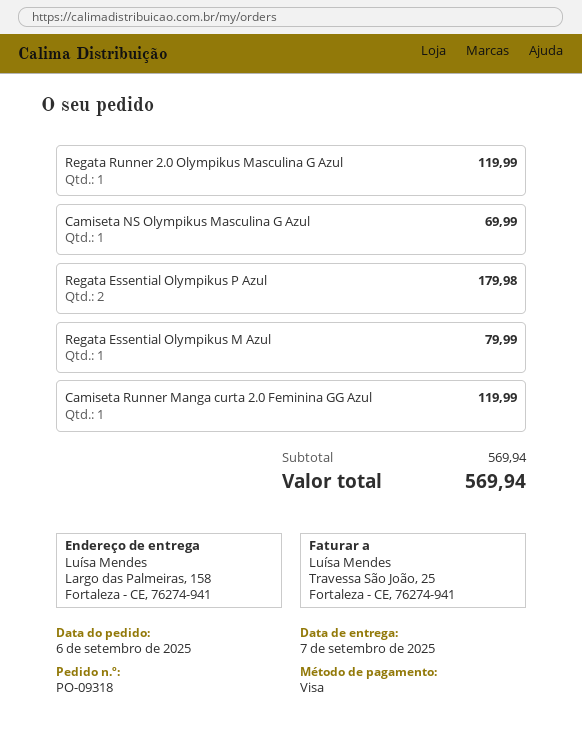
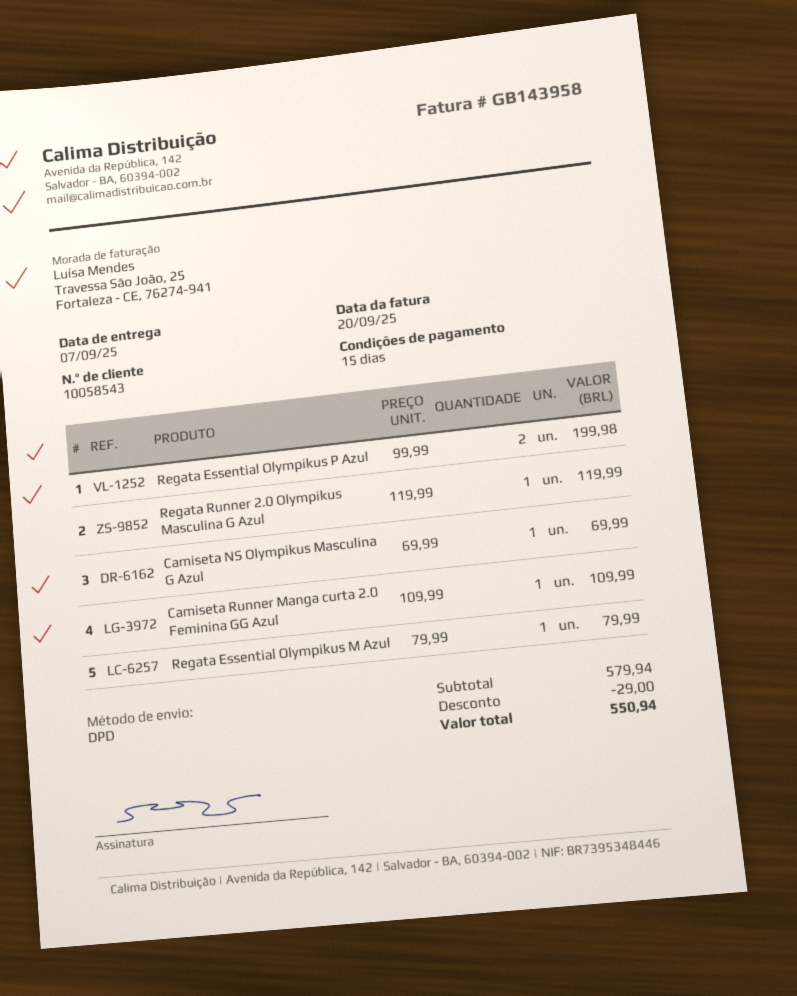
Regata Essential Olympikus P Azul: 2 for 179.98 -> 2 for 199.98
Camiseta Runner Manga curta 2.0 Feminina GG Azul: 1 for 119.99 -> 1 for 109.99
subtotal: 569.94 -> 579.94
discount: none -> 29.00
total: 569.94 -> 550.94

